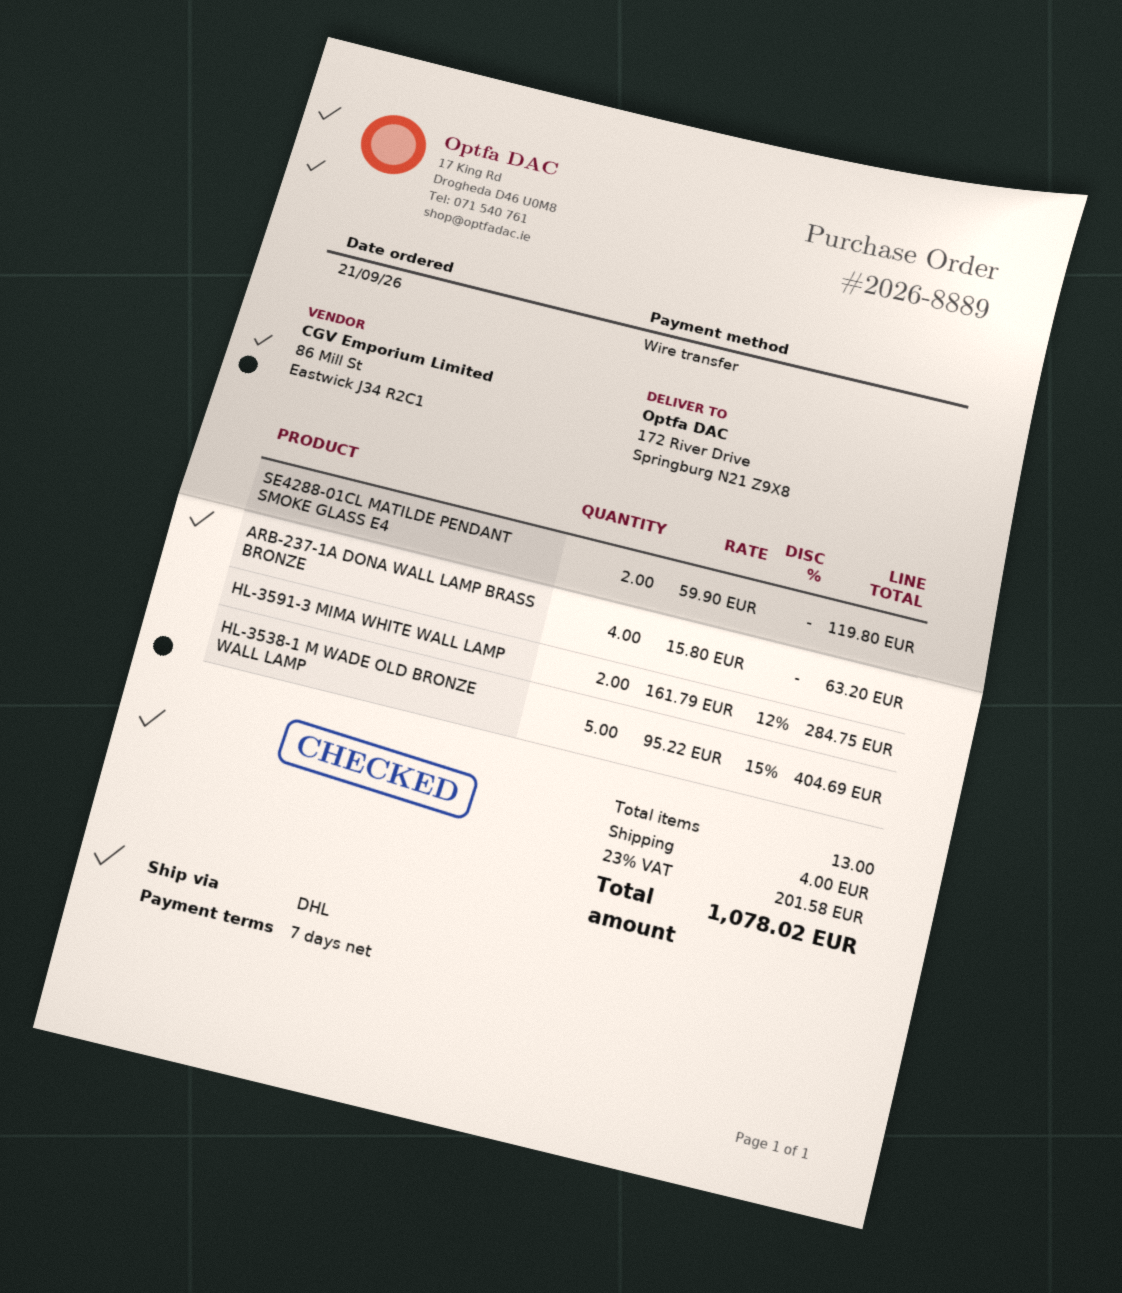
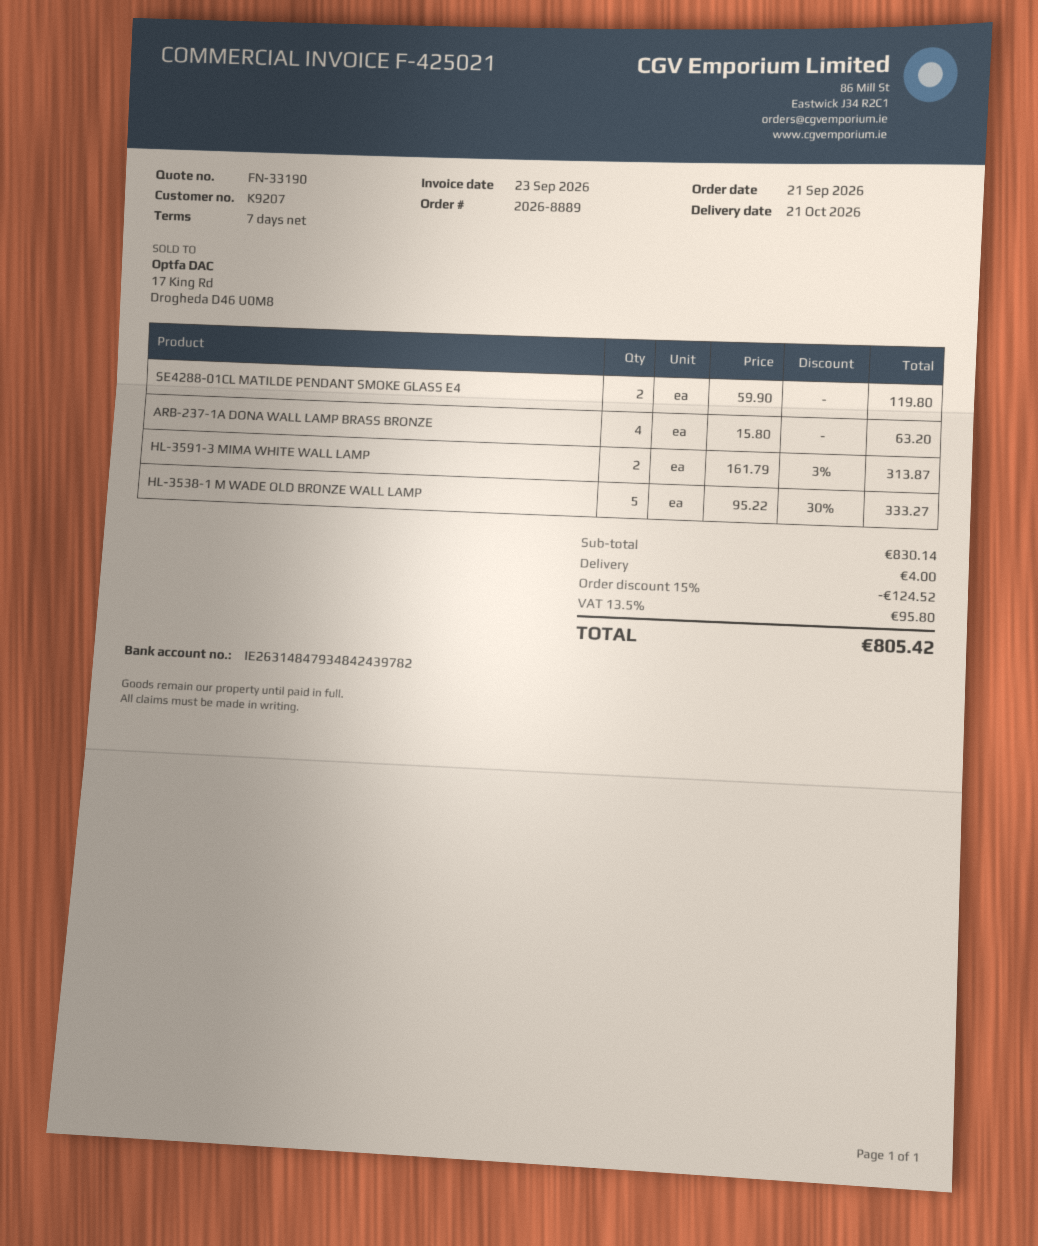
HL-3591-3 MIMA WHITE WALL LAMP: 2 x 161.79 - 12% = 284.75 -> 2 x 161.79 - 3% = 313.87
HL-3538-1 M WADE OLD BRONZE WALL LAMP: 5 x 95.22 - 15% = 404.69 -> 5 x 95.22 - 30% = 333.27
discount: none -> 15% = 124.52
tax: 23% = 201.58 -> 13.5% = 95.80
total: 1078.02 -> 805.42

